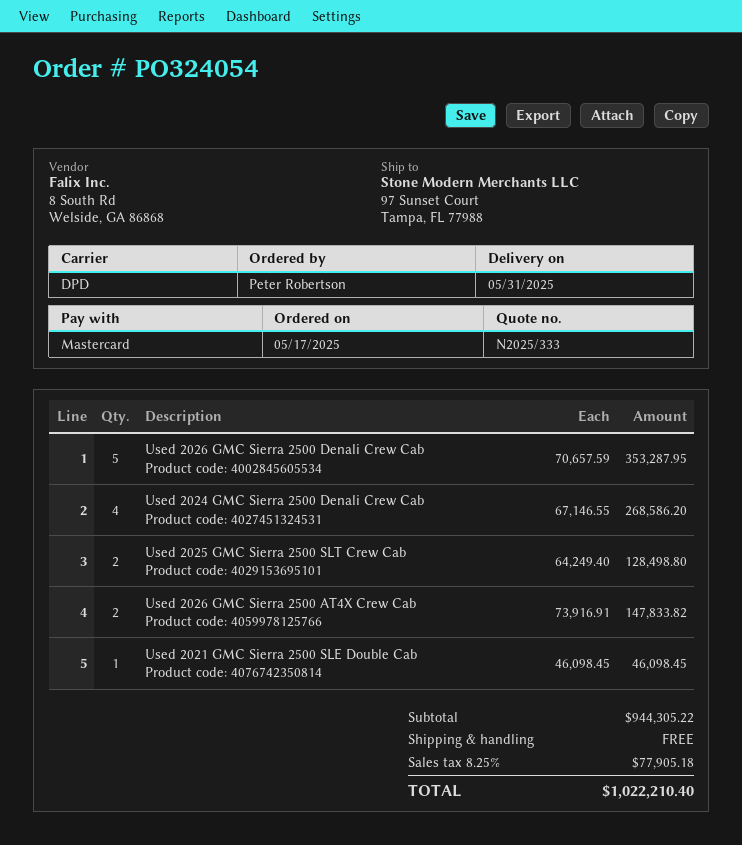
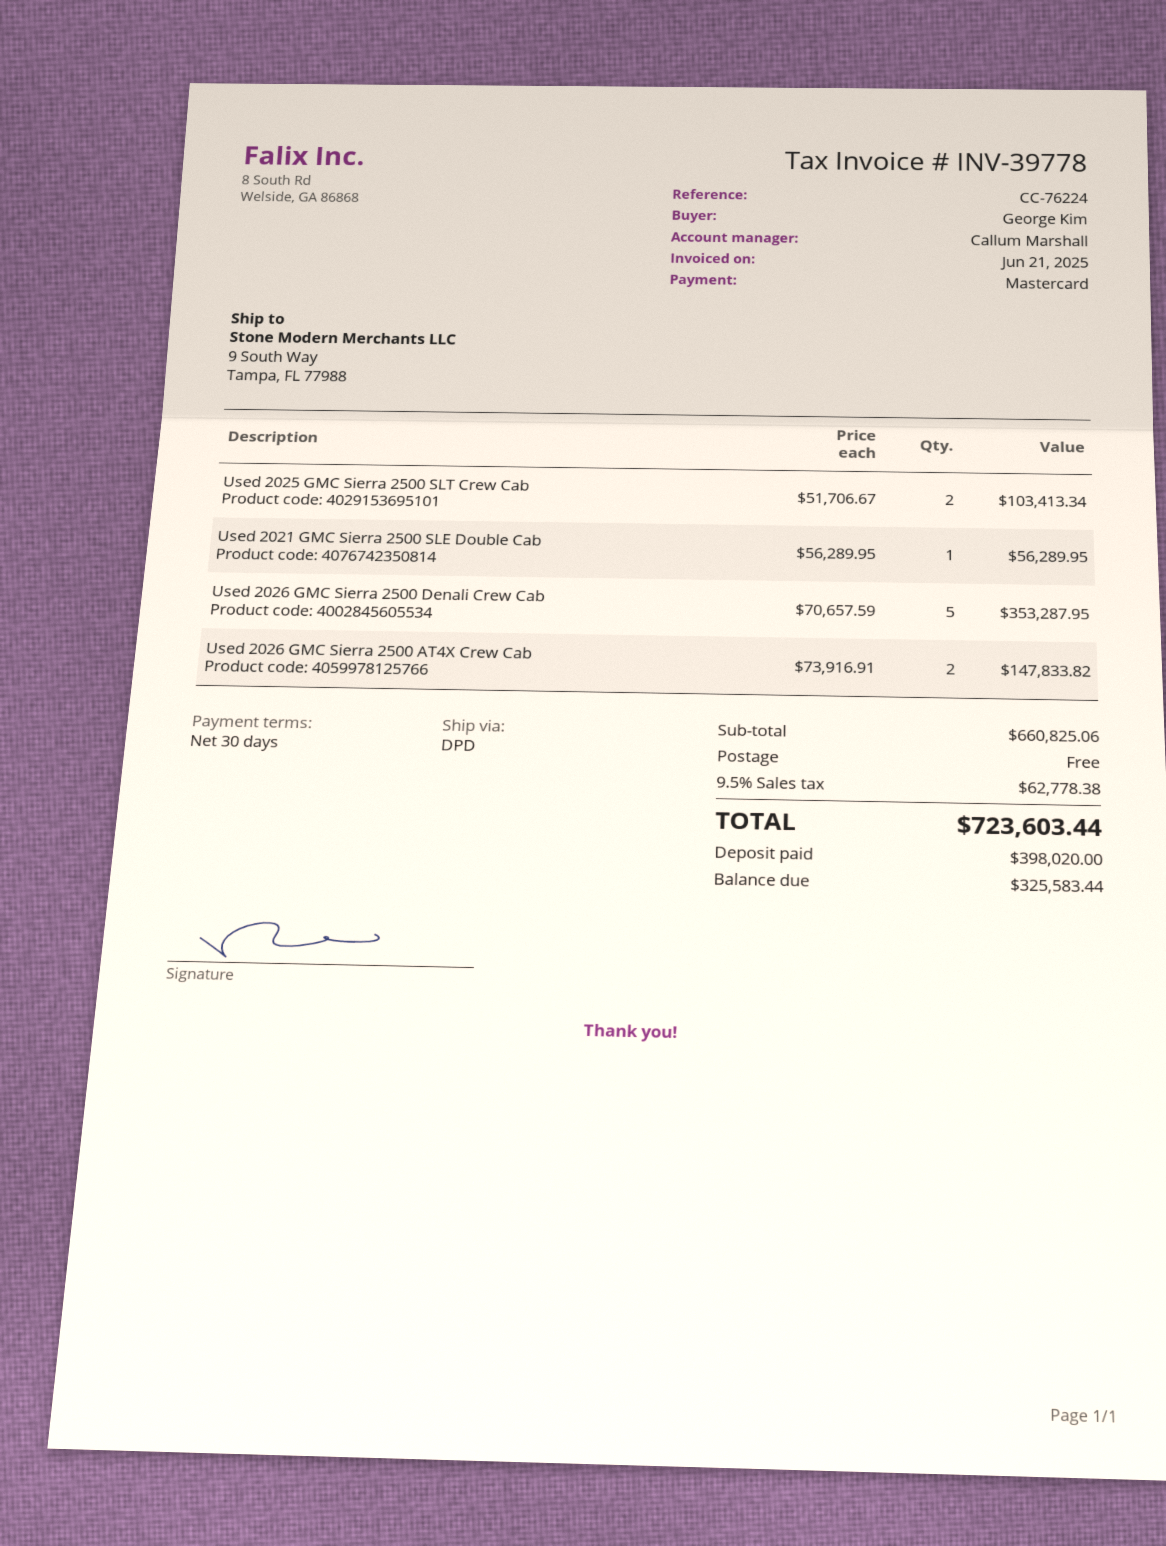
ordered by: Peter Robertson -> George Kim
ship to: 97 Sunset Court, Tampa, FL 77988 -> 9 South Way, Tampa, FL 77988
Used 2024 GMC Sierra 2500 Denali Crew Cab: 4 x 67146.55 = 268586.20 -> none
Used 2025 GMC Sierra 2500 SLT Crew Cab: 2 x 64249.40 = 128498.80 -> 2 x 51706.67 = 103413.34
Used 2021 GMC Sierra 2500 SLE Double Cab: 1 x 46098.45 = 46098.45 -> 1 x 56289.95 = 56289.95
subtotal: 944305.22 -> 660825.06
tax: 8.25% = 77905.18 -> 9.5% = 62778.38
total: 1022210.40 -> 723603.44

